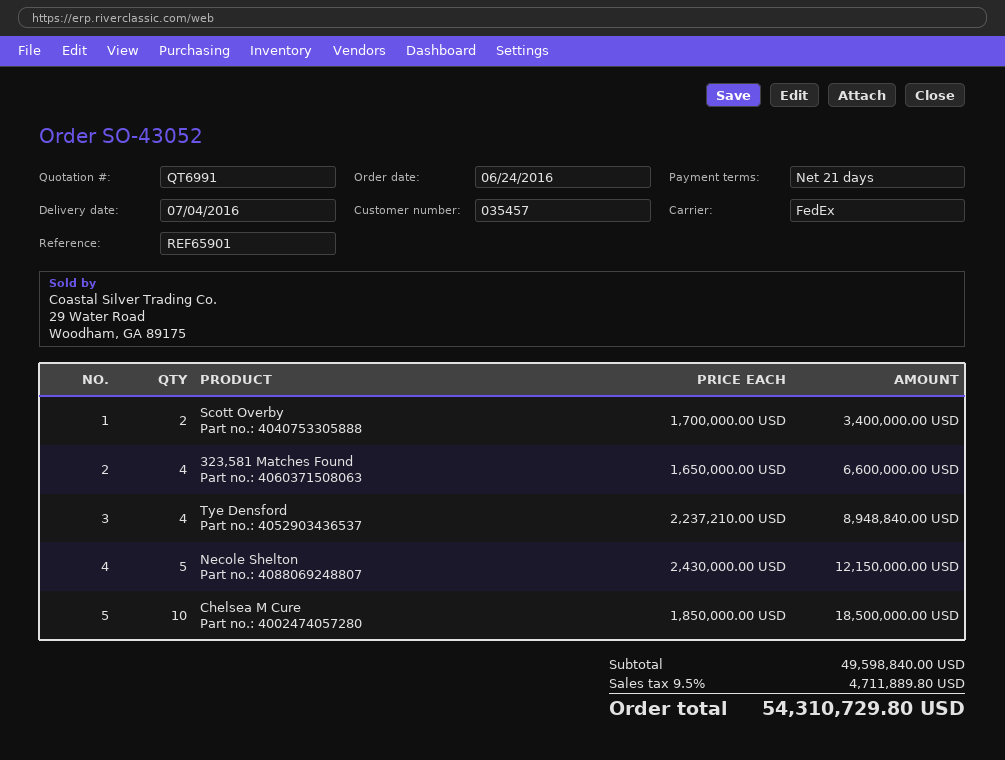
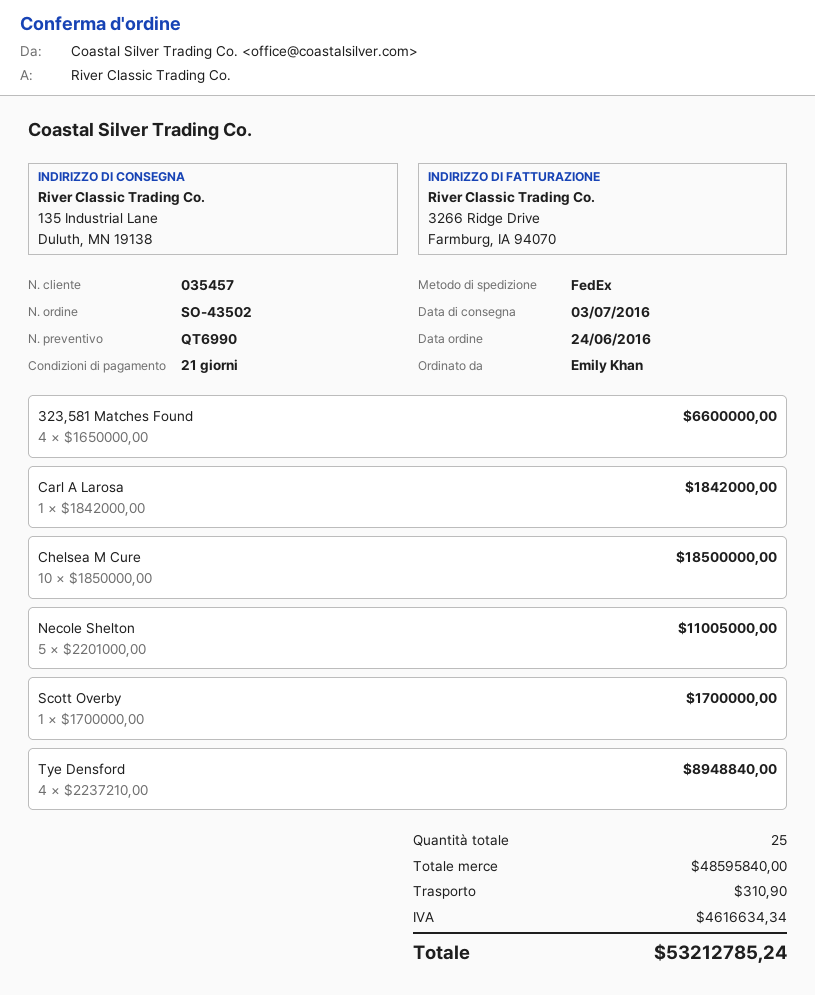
quote number: QT6991 -> QT6990
order number: SO-43052 -> SO-43502
delivery date: 2016-07-04 -> 2016-07-03
Scott Overby: 2 x 1700000.00 = 3400000.00 -> 1 x 1700000.00 = 1700000.00
Necole Shelton: 5 x 2430000.00 = 12150000.00 -> 5 x 2201000.00 = 11005000.00
Carl A Larosa: none -> 1 x 1842000.00 = 1842000.00
subtotal: 49598840.00 -> 48595840.00
shipping: none -> 310.90
tax: 4711889.80 -> 4616634.34
total: 54310729.80 -> 53212785.24

